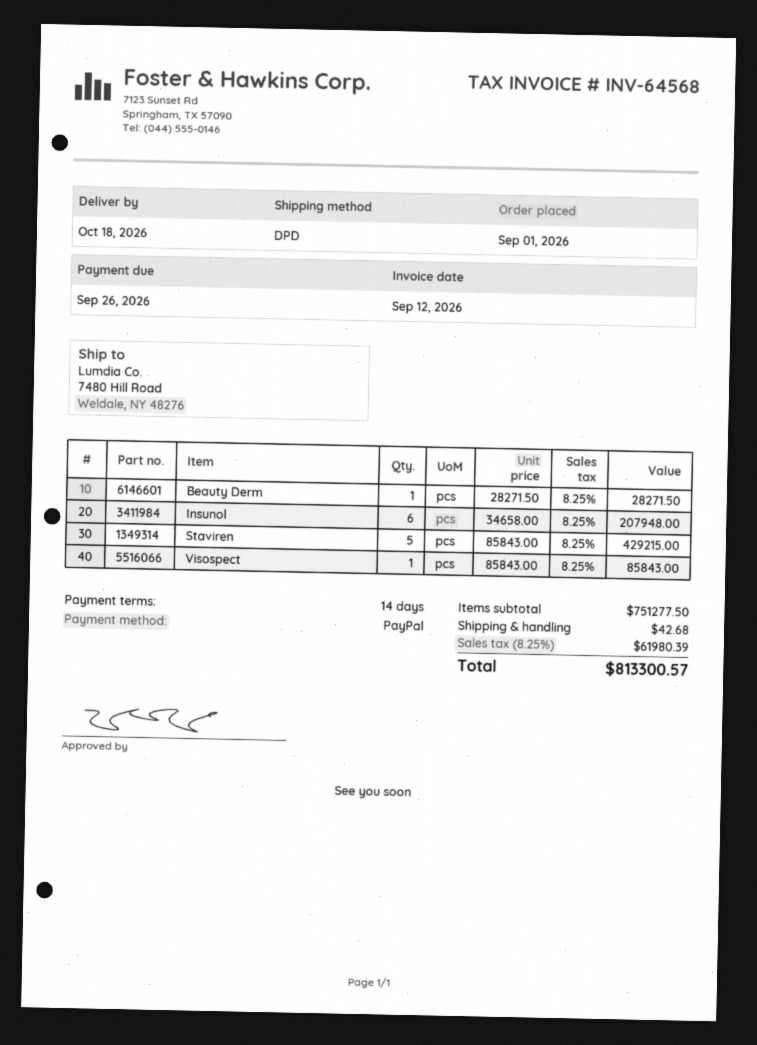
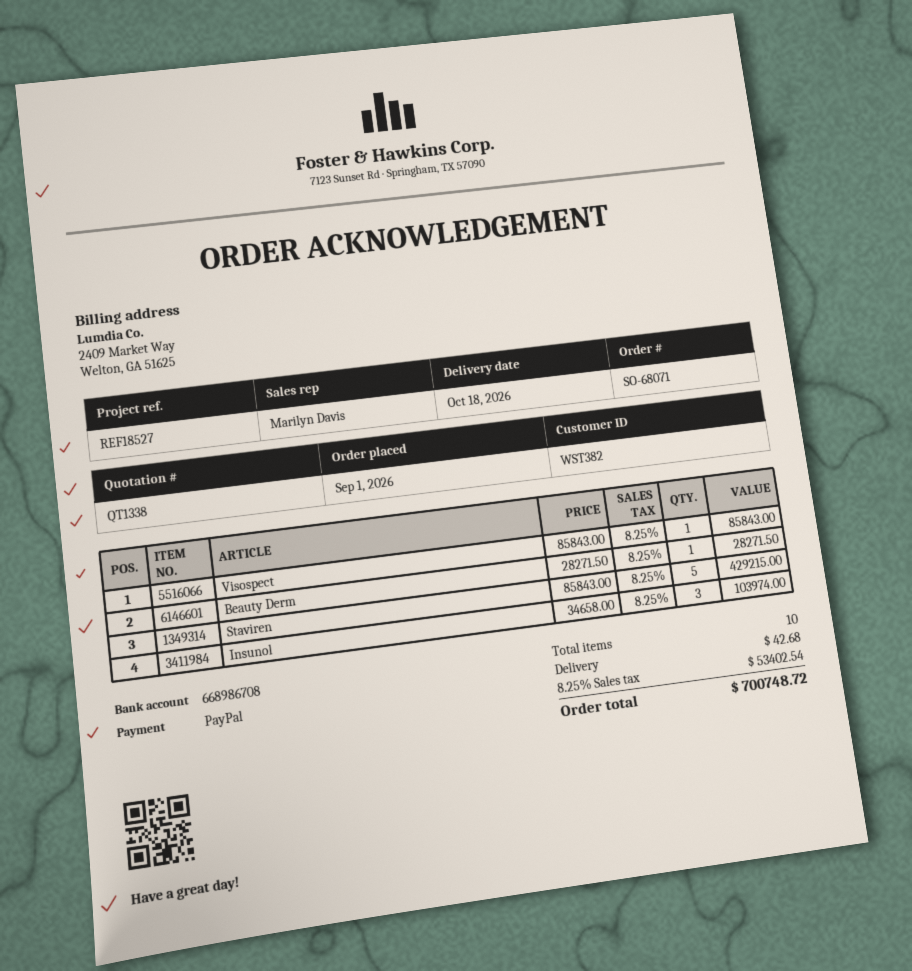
Insunol: 6 x 34658.00 = 207948.00 -> 3 x 34658.00 = 103974.00
tax: 8.25% = 61980.39 -> 8.25% = 53402.54
total: 813300.57 -> 700748.72

